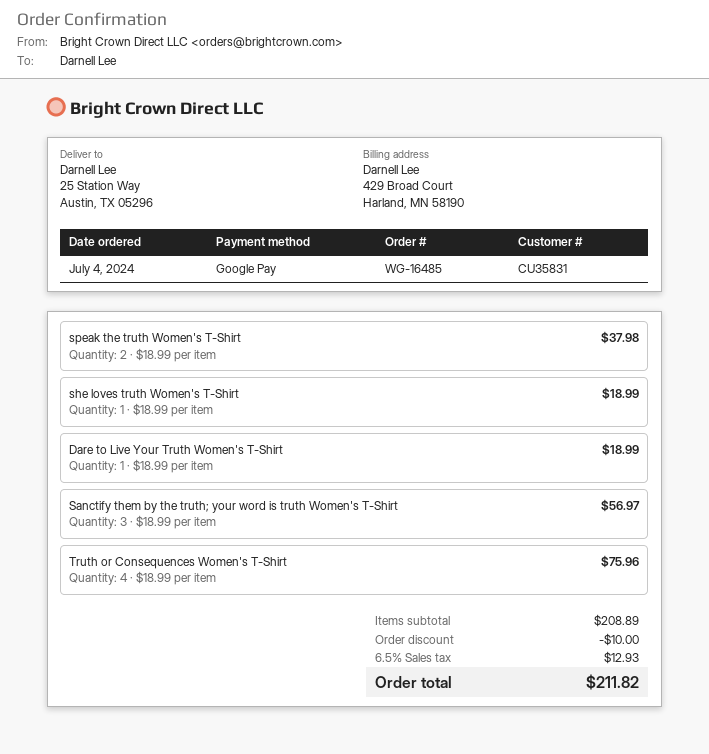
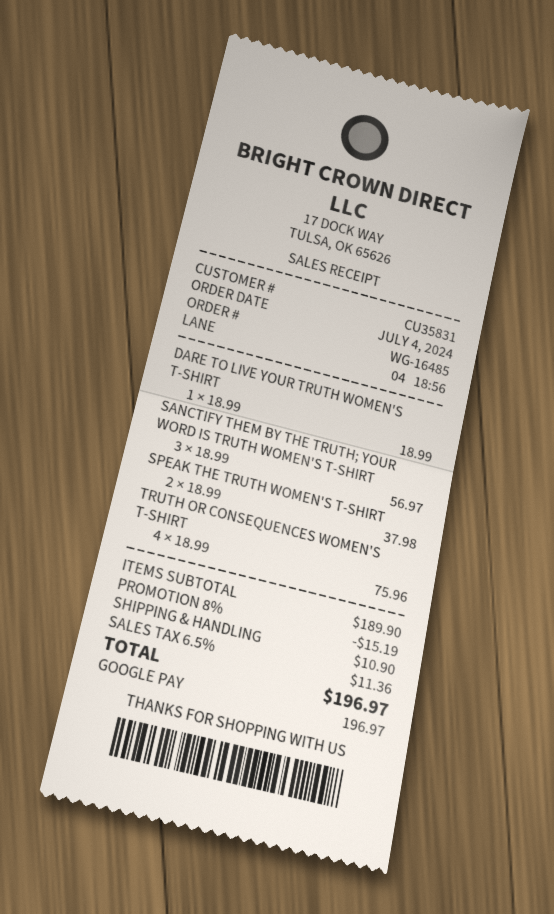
she loves truth Women's T-Shirt: 1 x 18.99 = 18.99 -> none
subtotal: 208.89 -> 189.90
discount: 10.00 -> 15.19
shipping: none -> 10.90
tax: 6.5% = 12.93 -> 6.5% = 11.36
total: 211.82 -> 196.97

